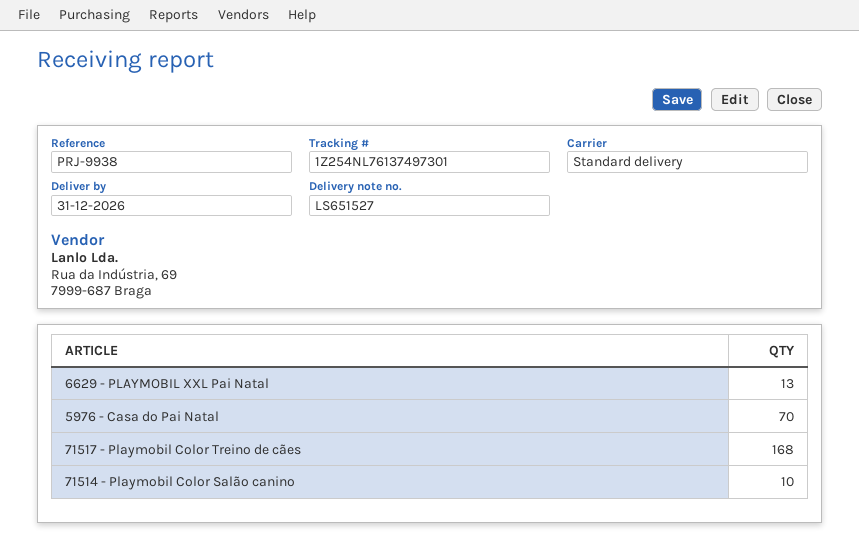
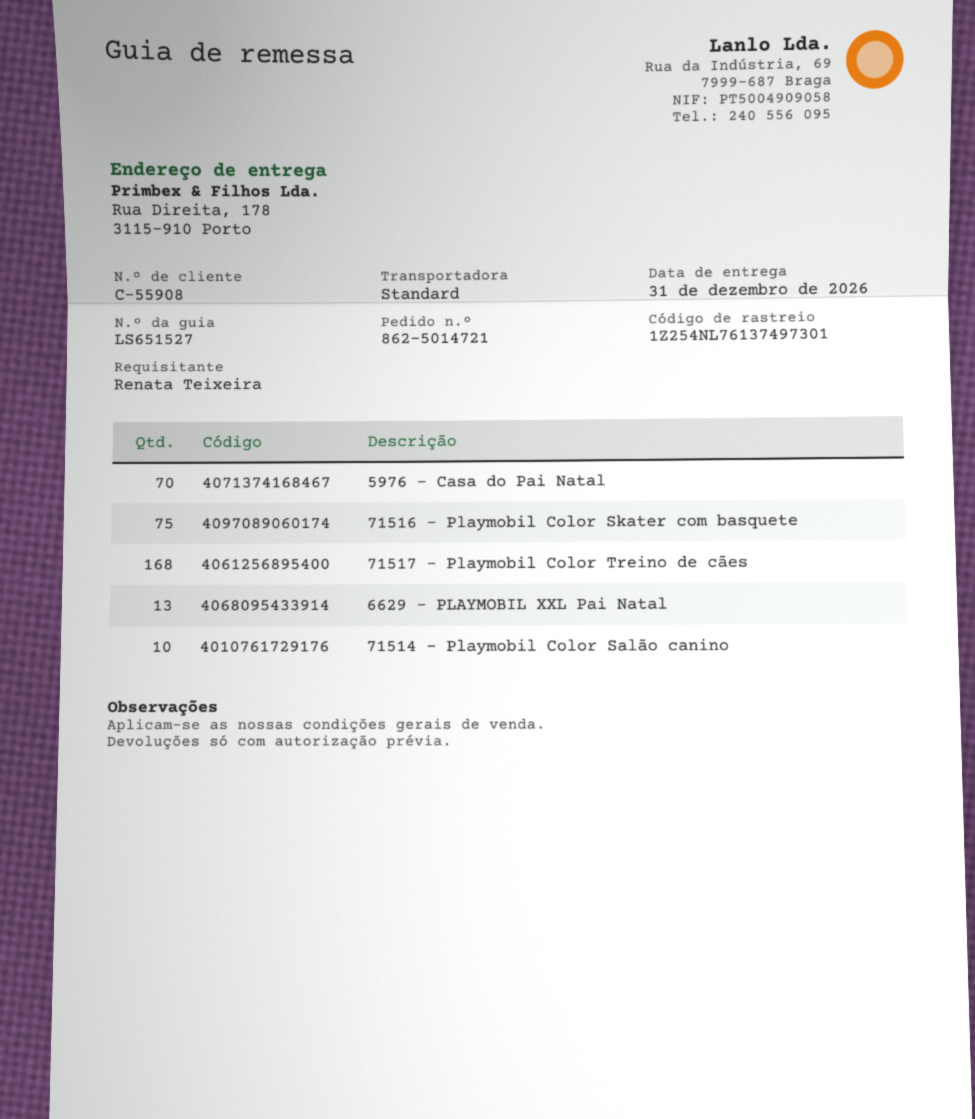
71516 - Playmobil Color Skater com basquete: none -> 75

